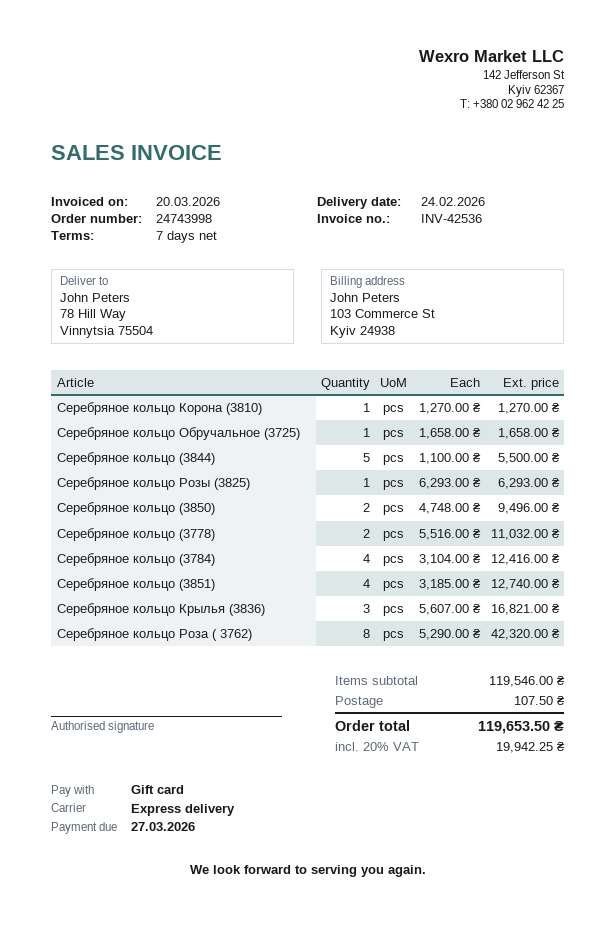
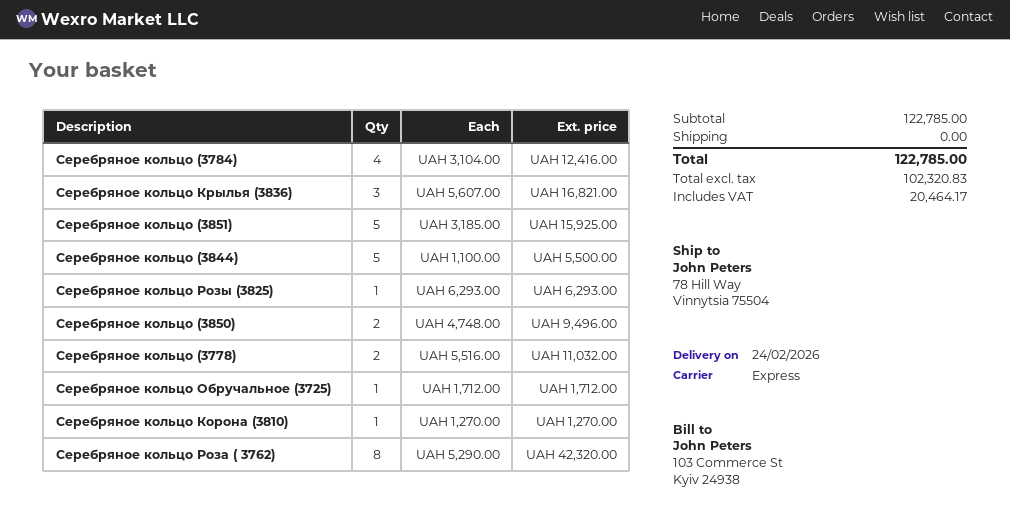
Серебряное кольцо Обручальное (3725): 1 x 1658.00 = 1658.00 -> 1 x 1712.00 = 1712.00
Серебряное кольцо (3851): 4 x 3185.00 = 12740.00 -> 5 x 3185.00 = 15925.00
subtotal: 119546.00 -> 122785.00
shipping: 107.50 -> 0.00
tax: 19942.25 -> 20464.17
total: 119653.50 -> 122785.00

